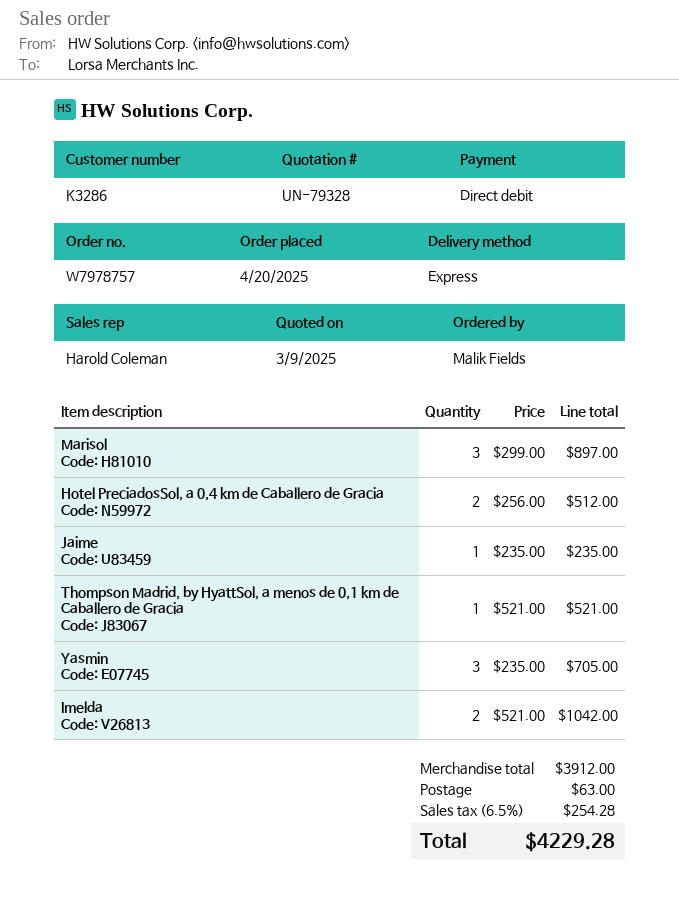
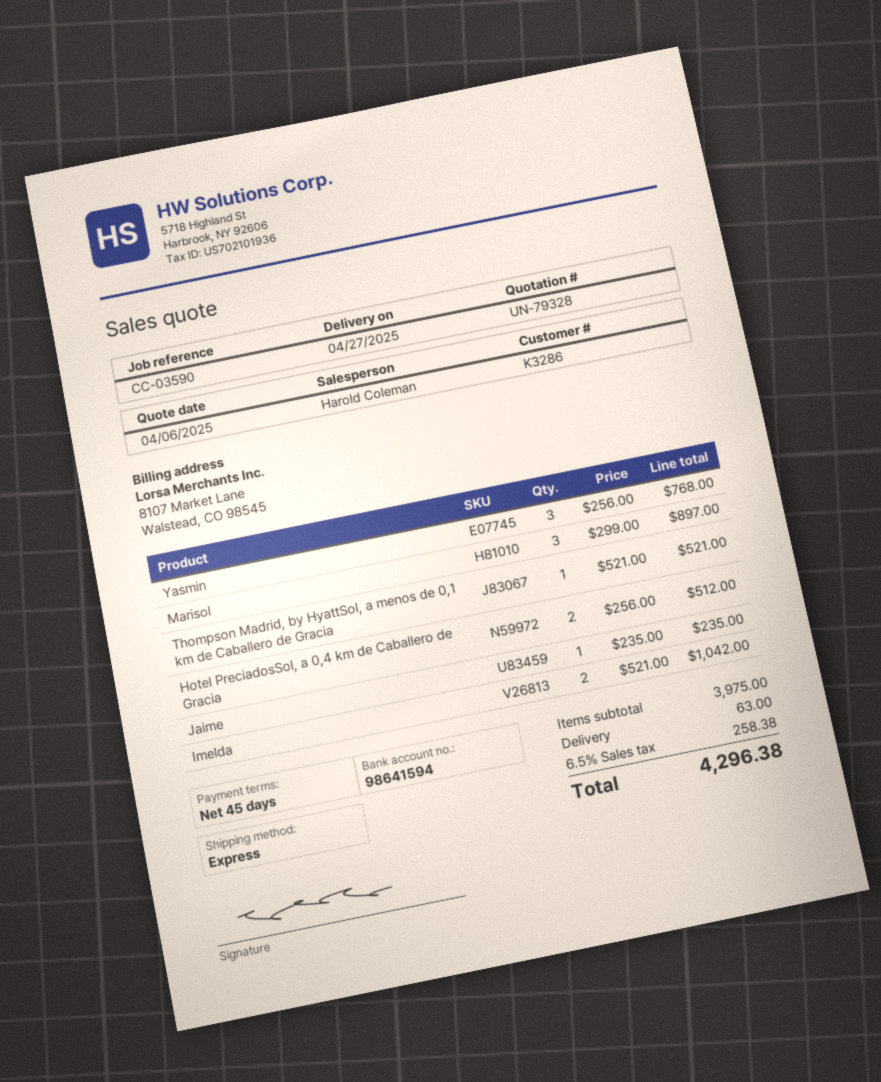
quote date: 2025-03-09 -> 2025-04-06
Yasmin: 3 x 235.00 = 705.00 -> 3 x 256.00 = 768.00
subtotal: 3912.00 -> 3975.00
tax: 6.5% = 254.28 -> 6.5% = 258.38
total: 4229.28 -> 4296.38

